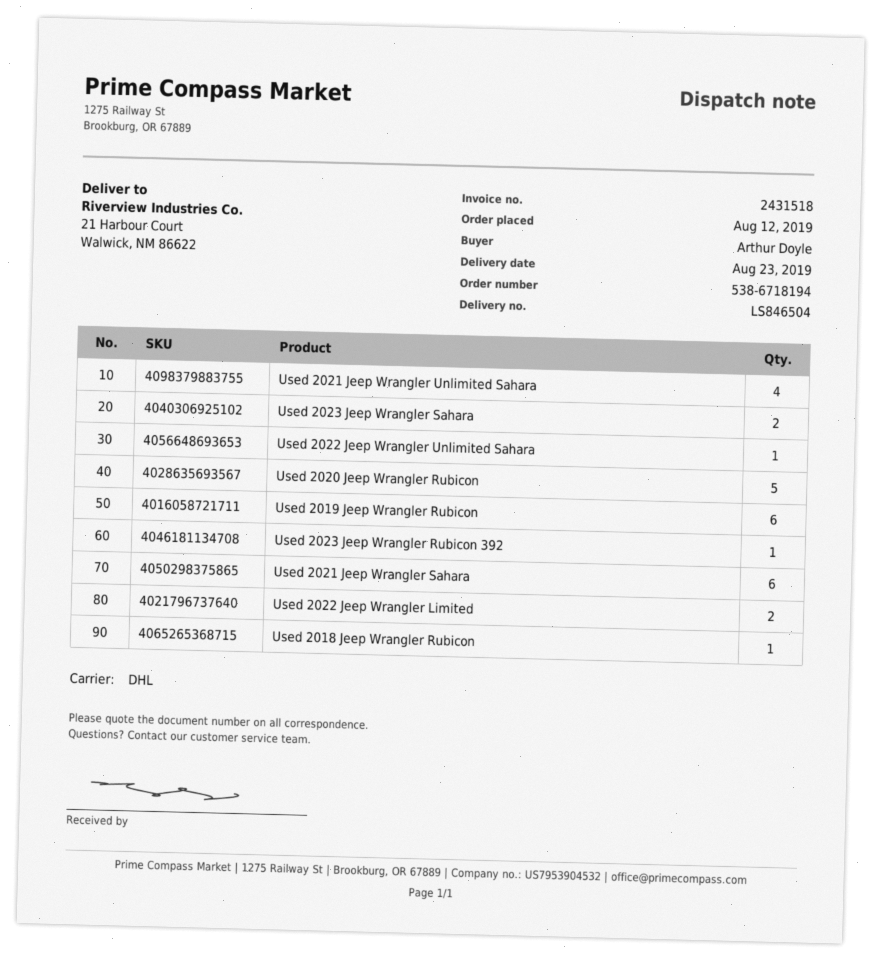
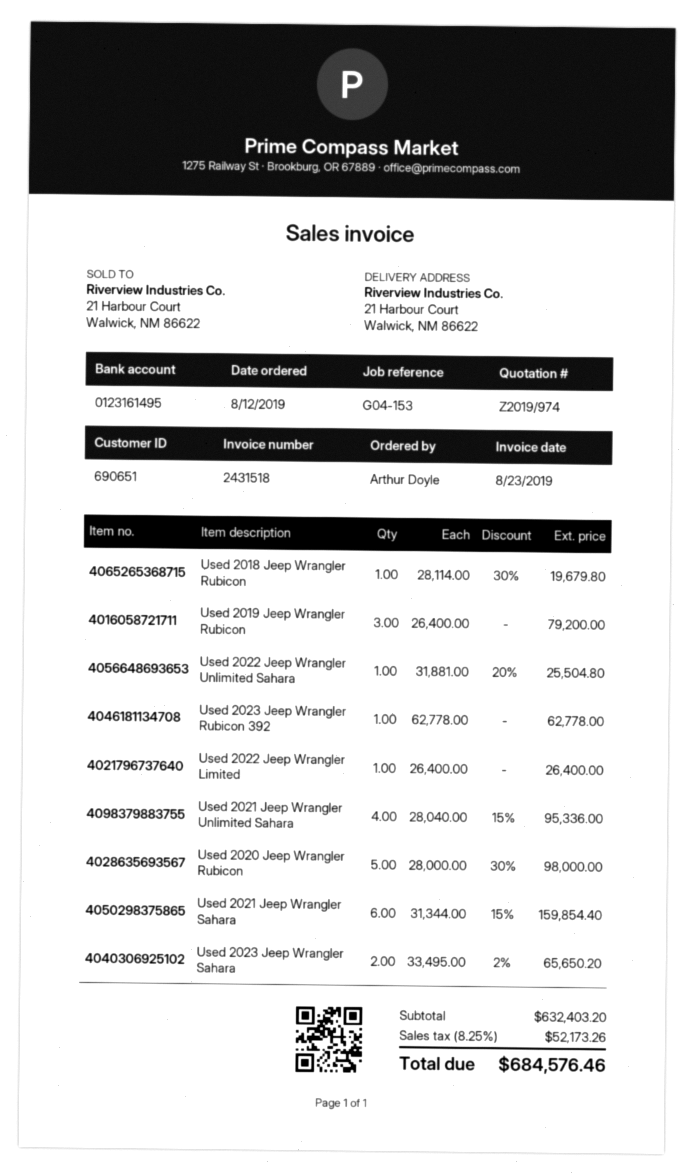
Used 2019 Jeep Wrangler Rubicon: 6 -> 3
Used 2022 Jeep Wrangler Limited: 2 -> 1

